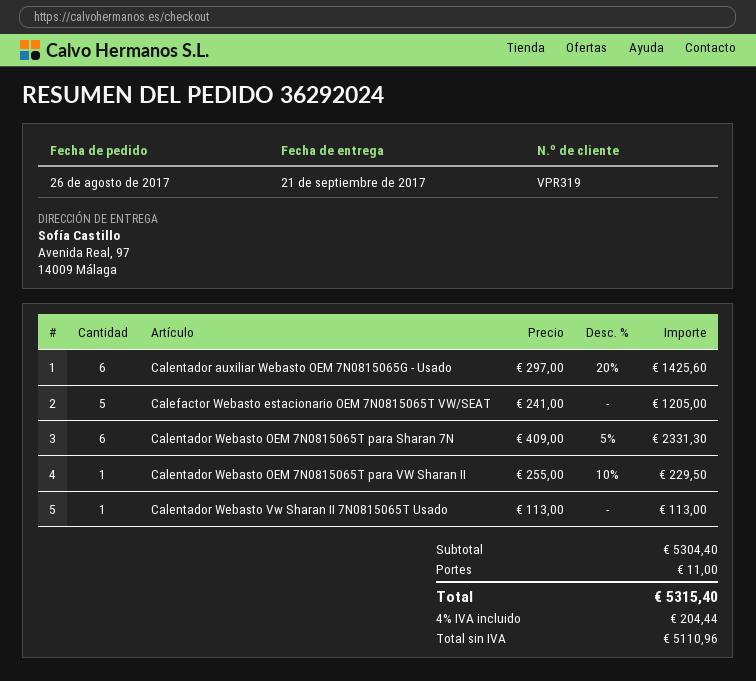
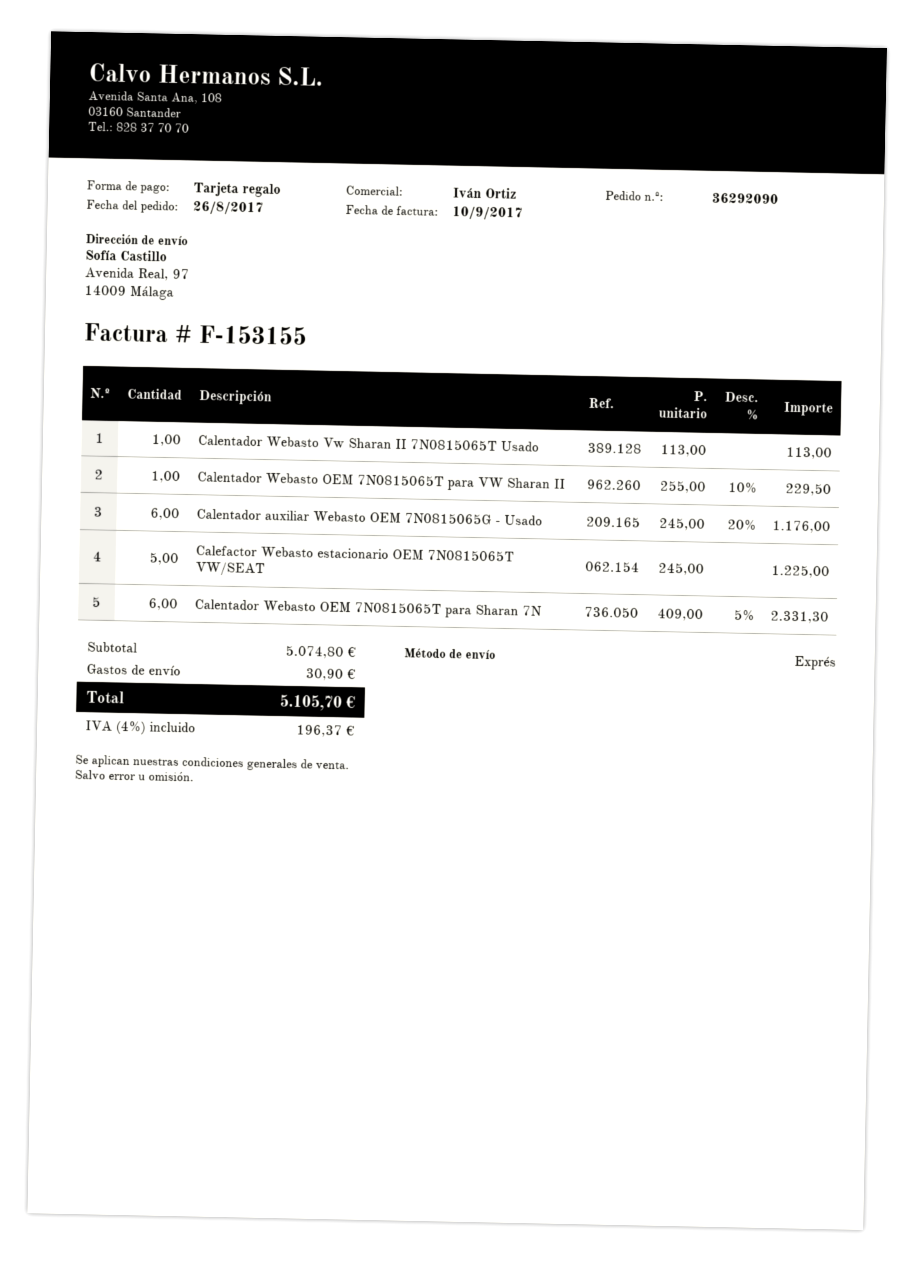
order number: 36292024 -> 36292090
Calentador auxiliar Webasto OEM 7N0815065G - Usado: 6 x 297.00 - 20% = 1425.60 -> 6 x 245.00 - 20% = 1176.00
Calefactor Webasto estacionario OEM 7N0815065T VW/SEAT: 5 x 241.00 = 1205.00 -> 5 x 245.00 = 1225.00
subtotal: 5304.40 -> 5074.80
shipping: 11.00 -> 30.90
tax: 4% = 204.44 -> 4% = 196.37
total: 5315.40 -> 5105.70

